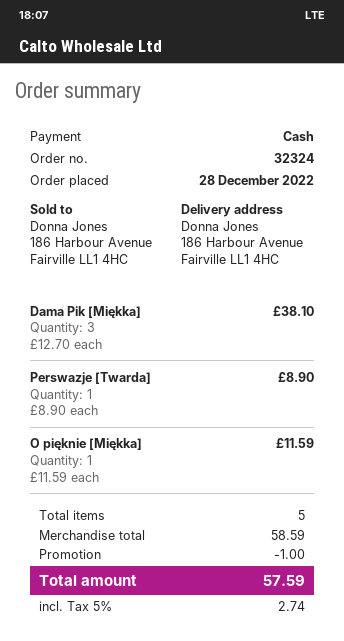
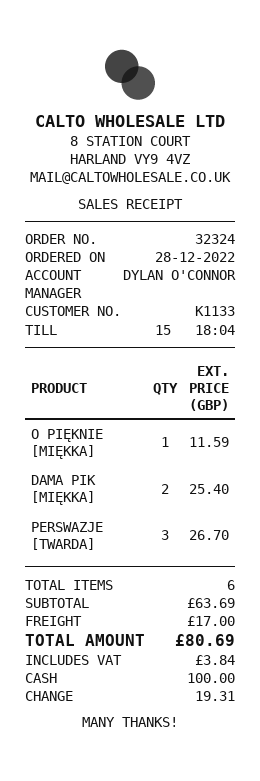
Dama Pik [Miękka]: 3 for 38.10 -> 2 for 25.40
Perswazje [Twarda]: 1 for 8.90 -> 3 for 26.70
total quantity: 5 -> 6
subtotal: 58.59 -> 63.69
discount: 1.00 -> none
shipping: none -> 17.00
tax: 2.74 -> 3.84
total: 57.59 -> 80.69

